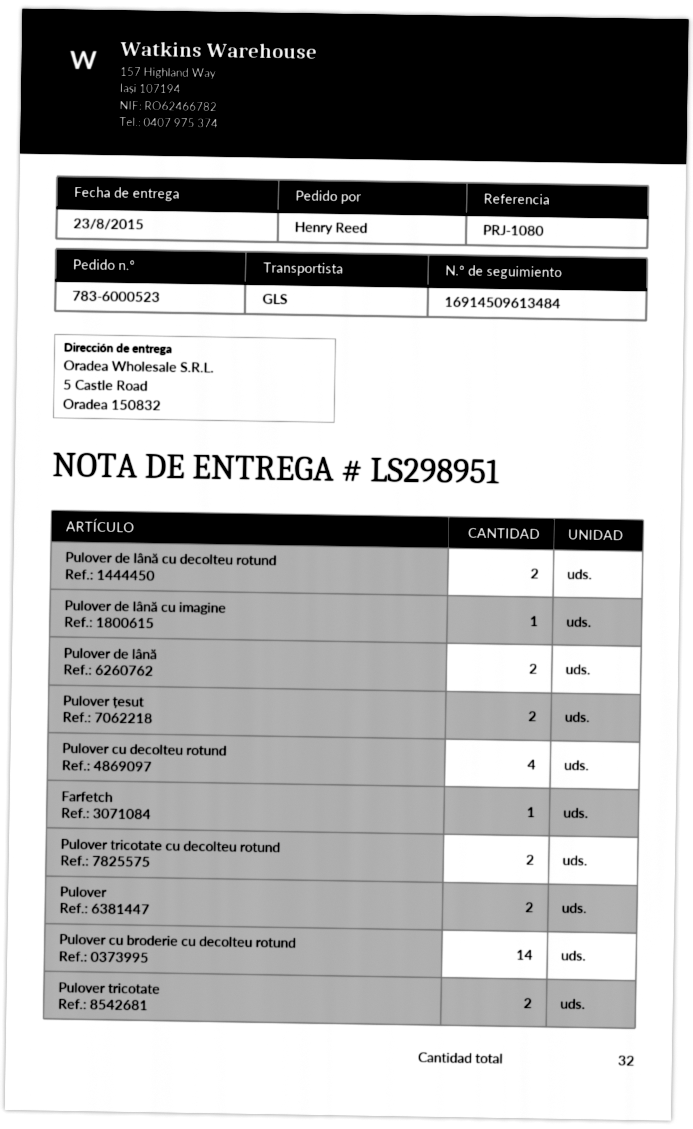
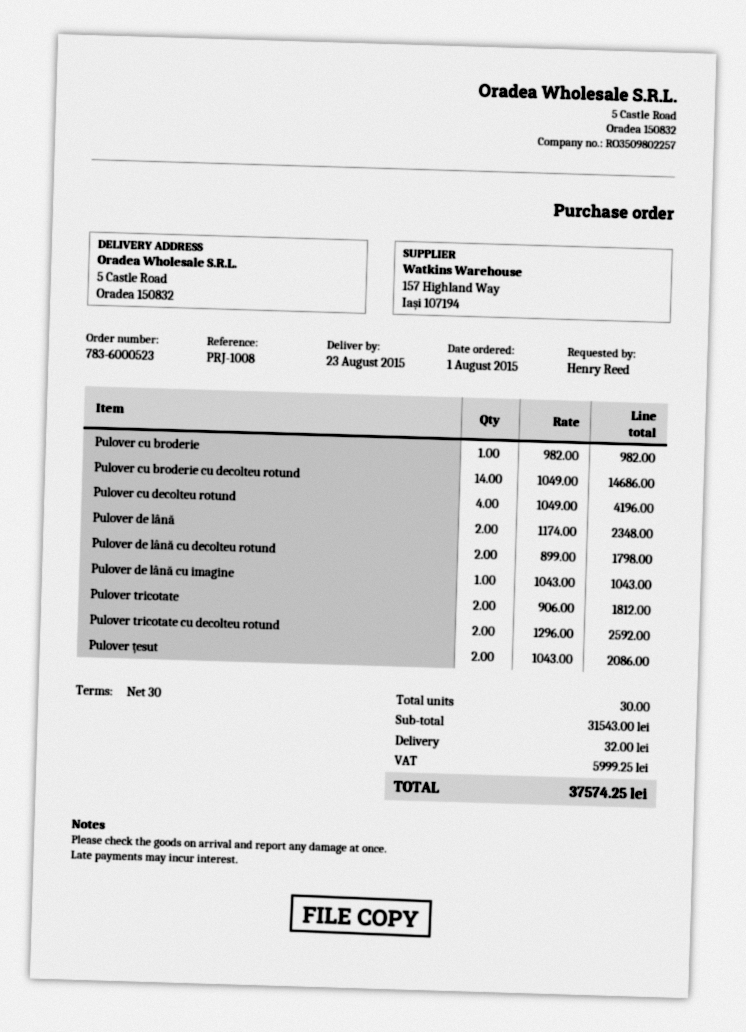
reference: PRJ-1080 -> PRJ-1008
Farfetch: 1 -> none
Pulover: 2 -> none
Pulover cu broderie: none -> 1
total quantity: 32 -> 30

